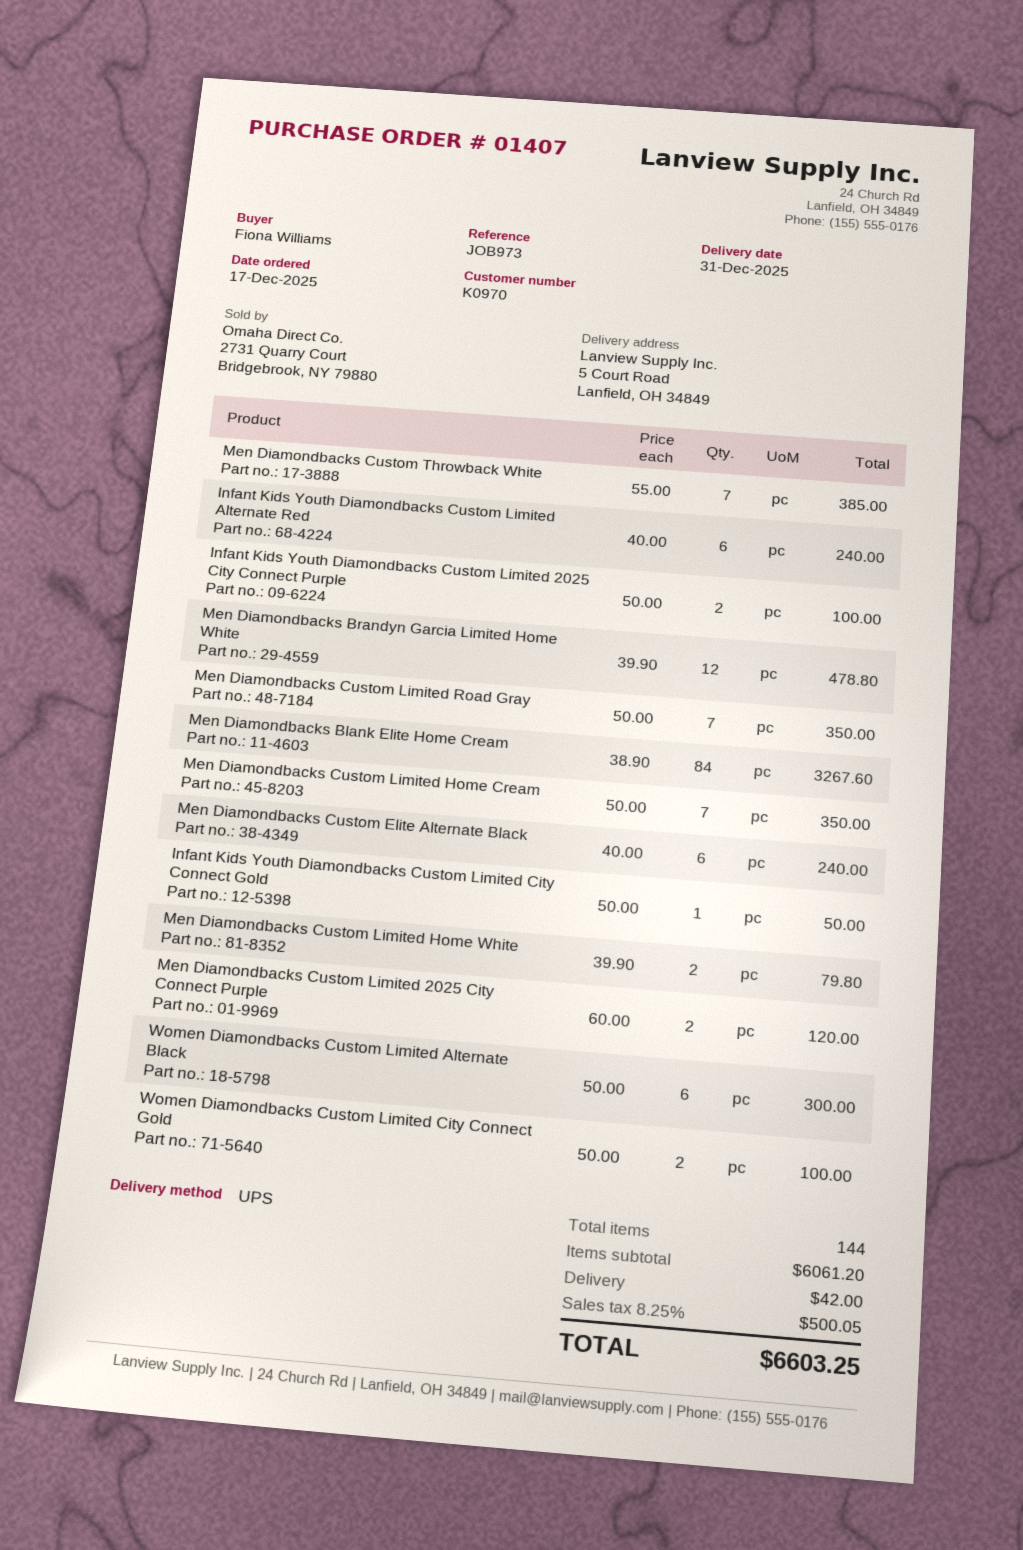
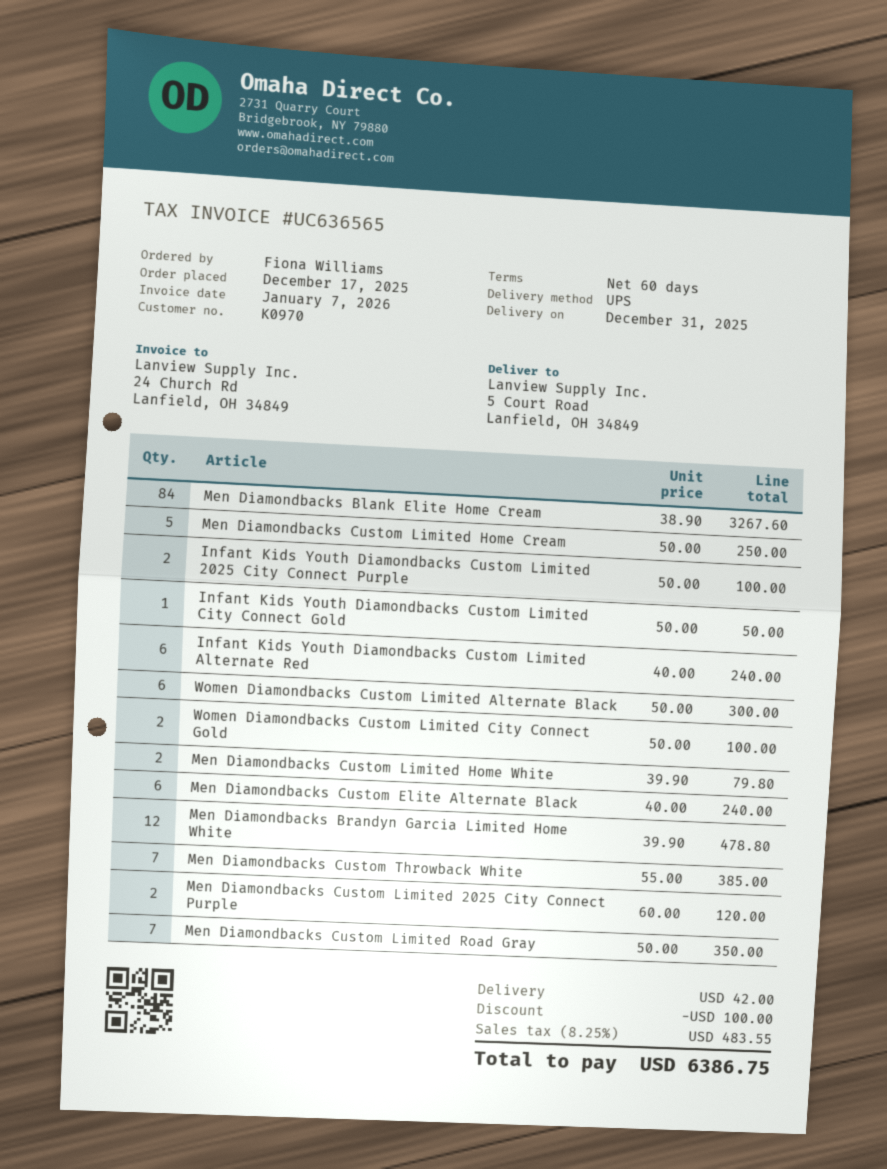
Men Diamondbacks Custom Limited Home Cream: 7 x 50.00 = 350.00 -> 5 x 50.00 = 250.00
discount: none -> 100.00
tax: 8.25% = 500.05 -> 8.25% = 483.55
total: 6603.25 -> 6386.75

